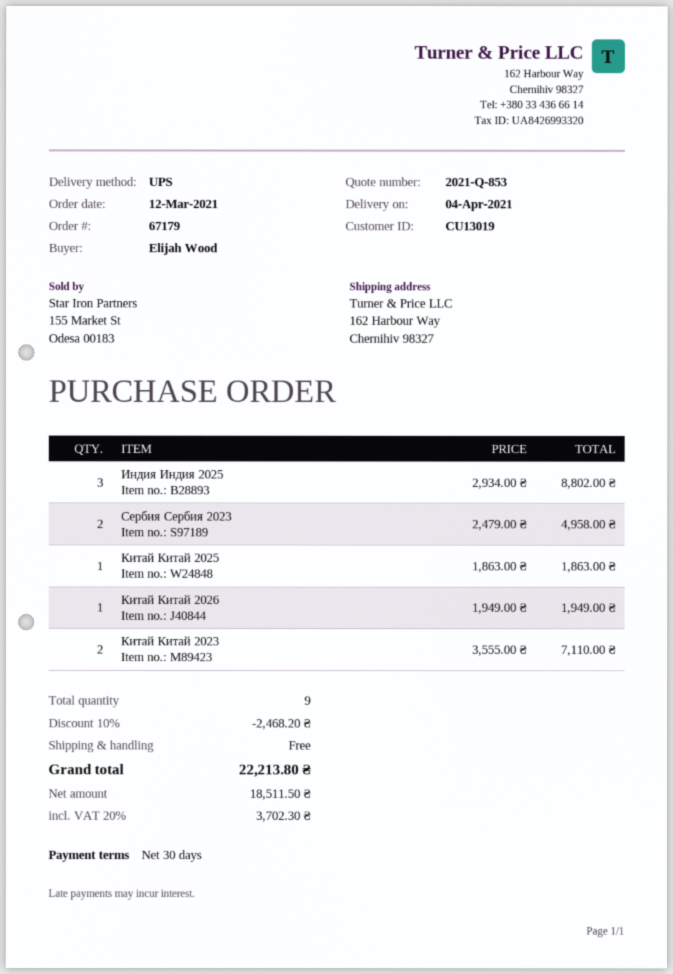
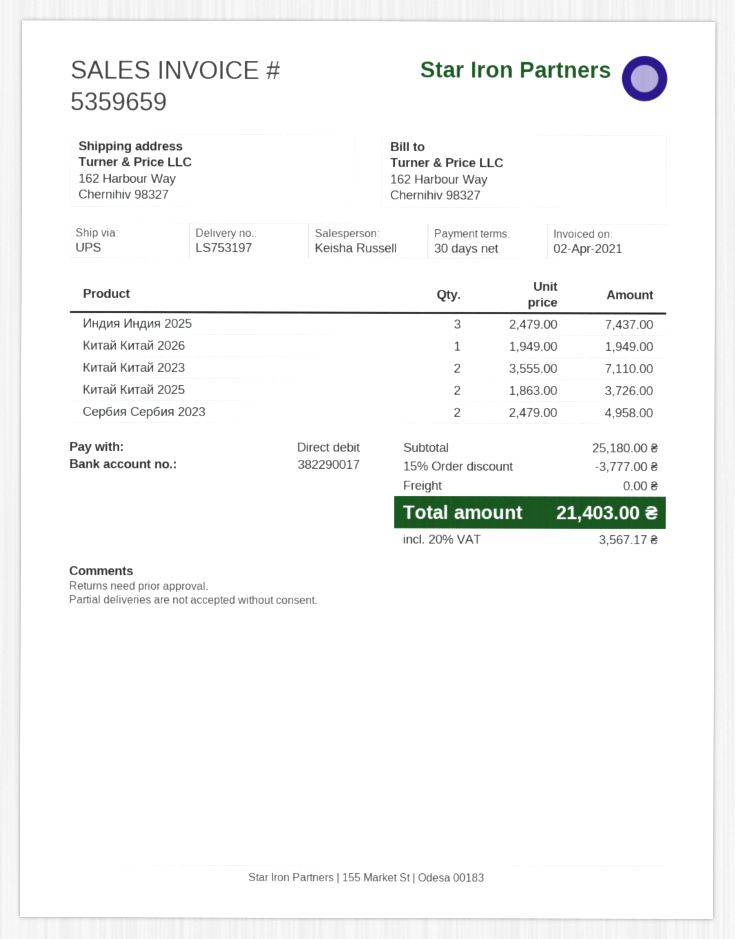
Индия Индия 2025: 3 x 2934.00 = 8802.00 -> 3 x 2479.00 = 7437.00
Китай Китай 2025: 1 x 1863.00 = 1863.00 -> 2 x 1863.00 = 3726.00
discount: 10% = 2468.20 -> 15% = 3777.00
tax: 20% = 3702.30 -> 20% = 3567.17
total: 22213.80 -> 21403.00

